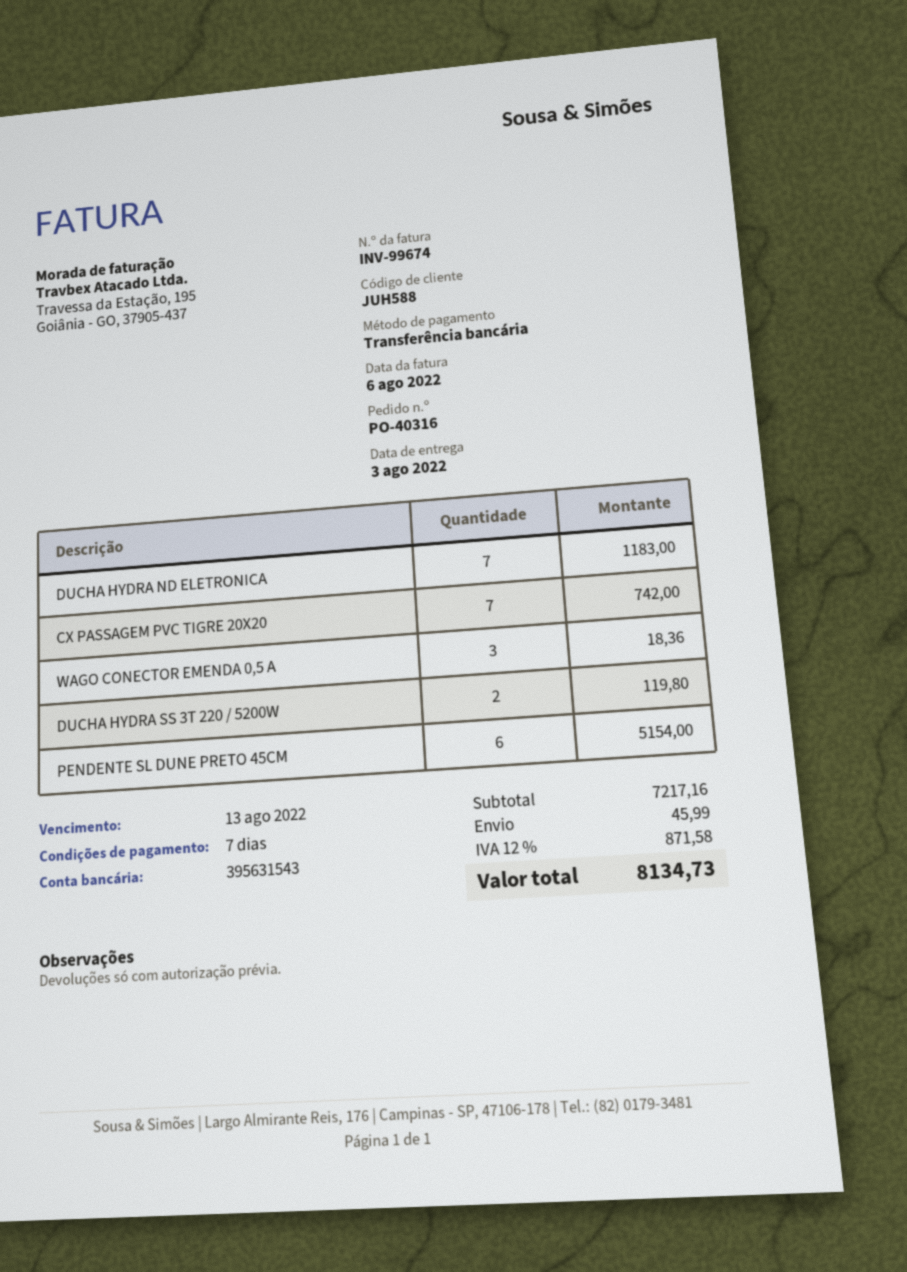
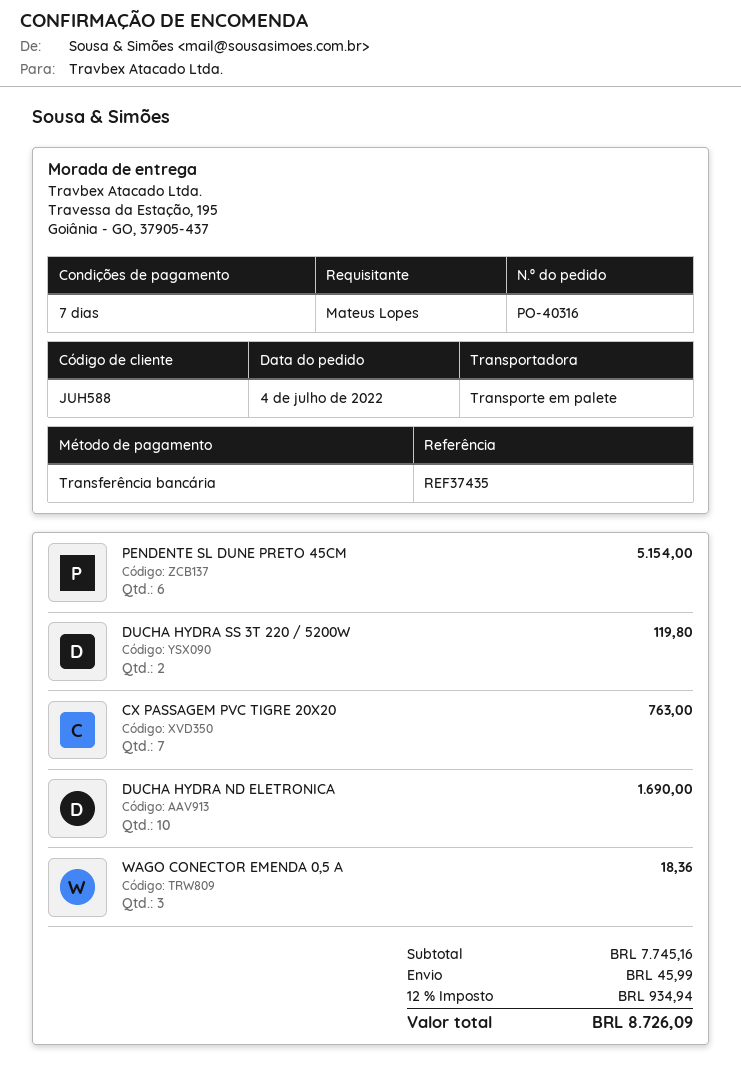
DUCHA HYDRA ND ELETRONICA: 7 for 1183.00 -> 10 for 1690.00
CX PASSAGEM PVC TIGRE 20X20: 7 for 742.00 -> 7 for 763.00
subtotal: 7217.16 -> 7745.16
tax: 12% = 871.58 -> 12% = 934.94
total: 8134.73 -> 8726.09

